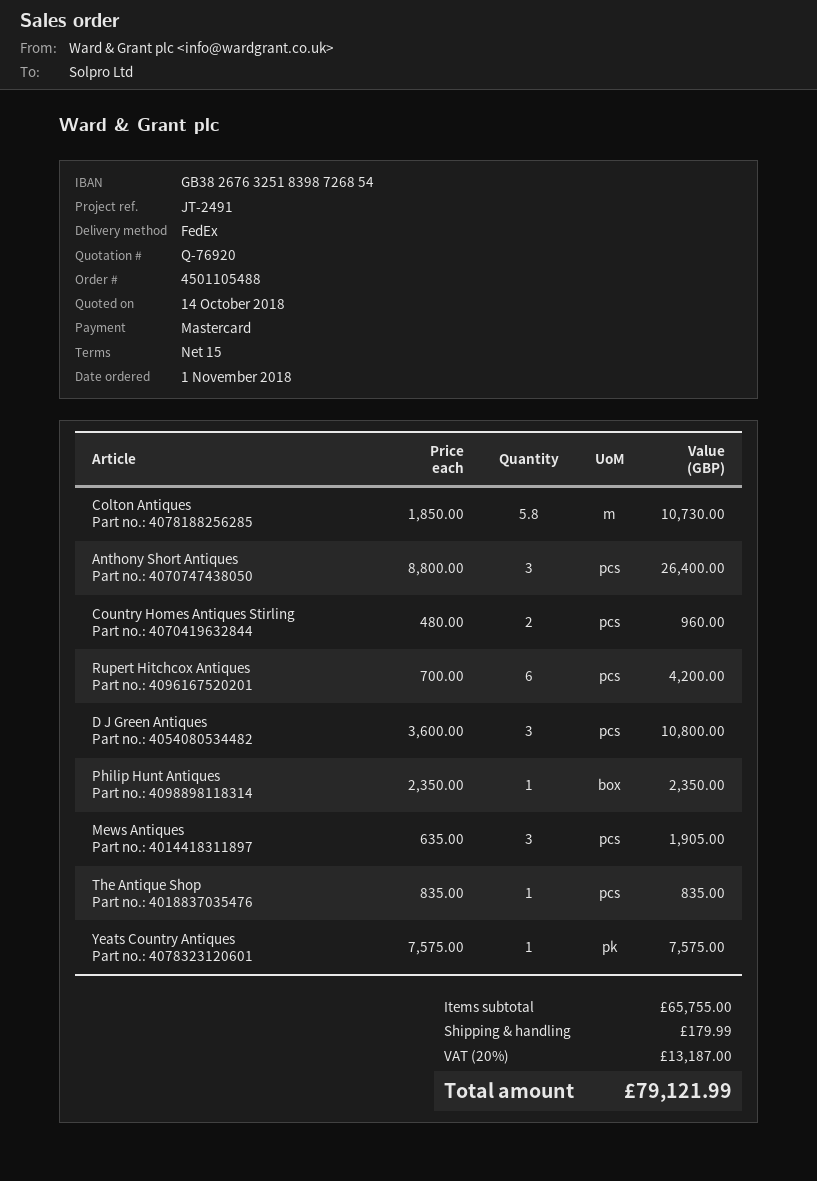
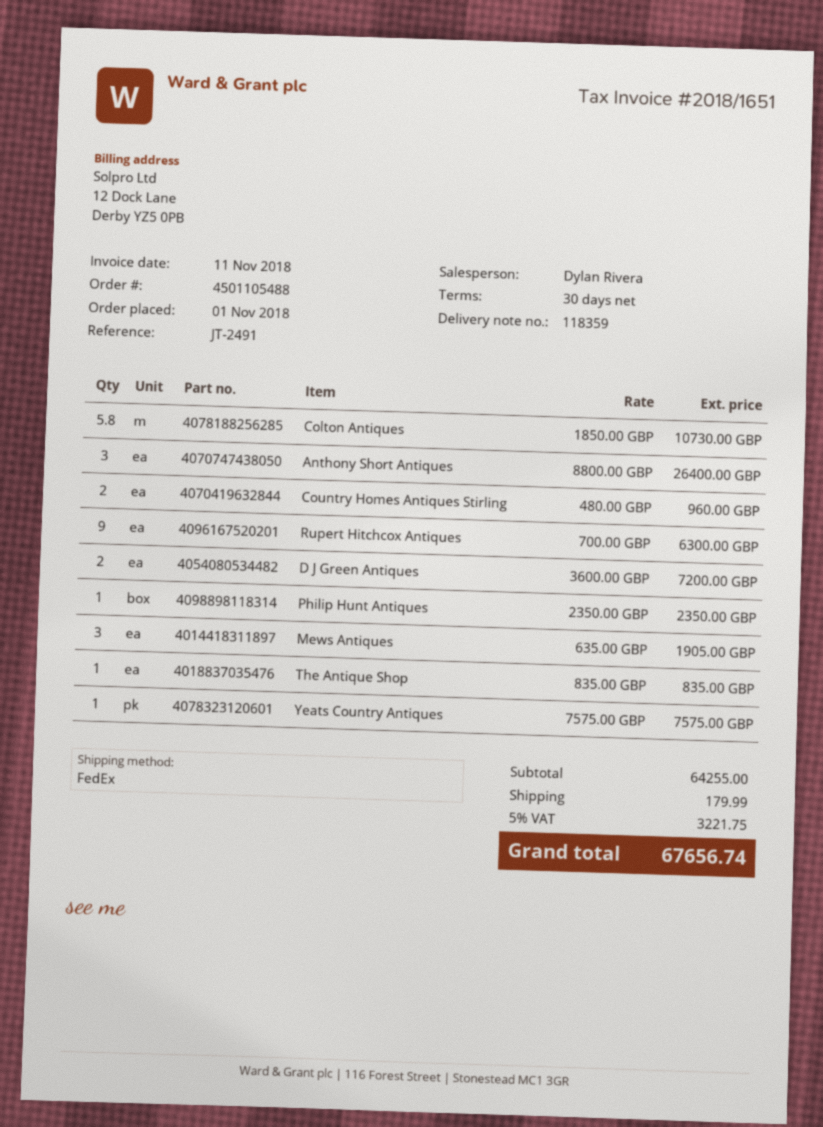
payment terms: 15 days -> 30 days
Rupert Hitchcox Antiques: 6 x 700.00 = 4200.00 -> 9 x 700.00 = 6300.00
D J Green Antiques: 3 x 3600.00 = 10800.00 -> 2 x 3600.00 = 7200.00
subtotal: 65755.00 -> 64255.00
tax: 20% = 13187.00 -> 5% = 3221.75
total: 79121.99 -> 67656.74

